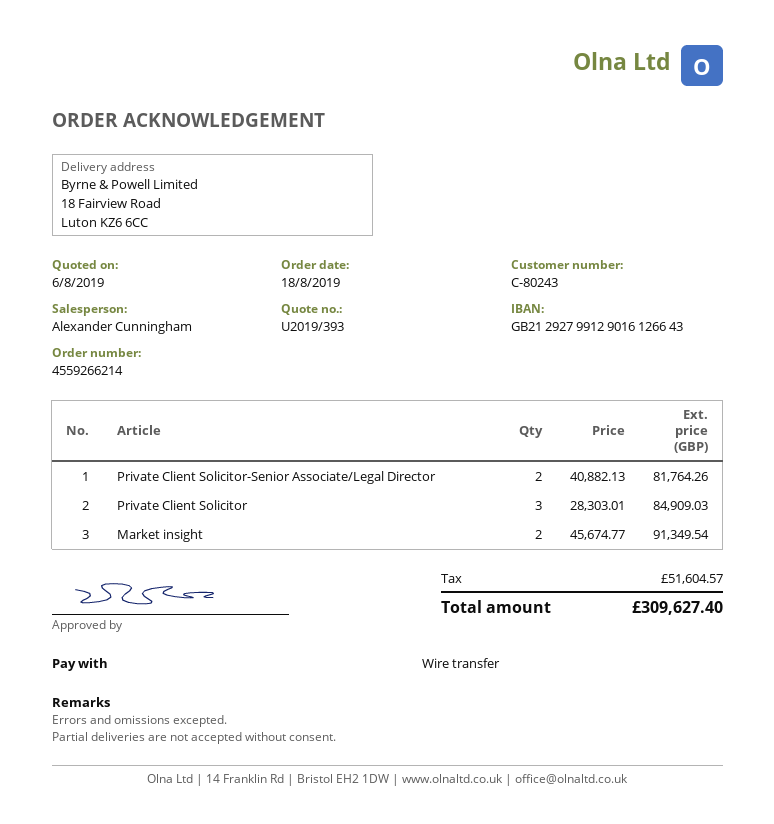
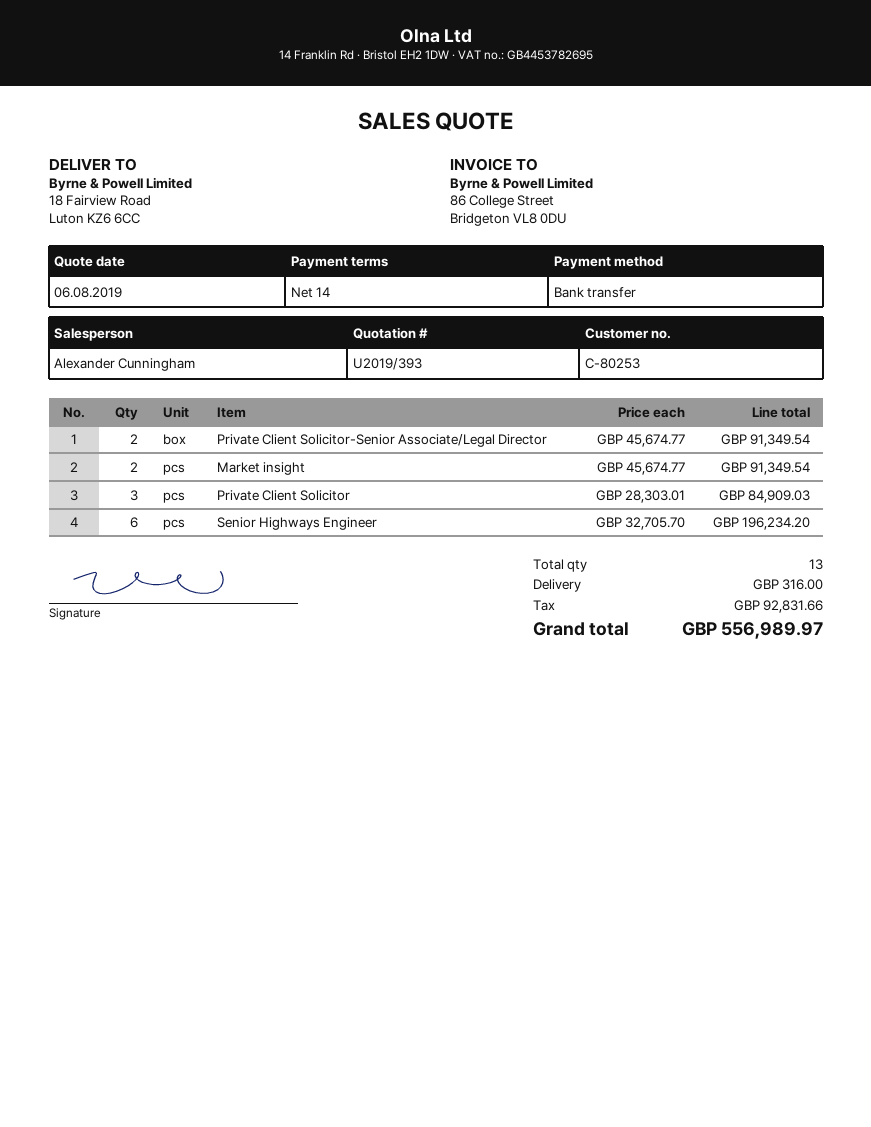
customer number: C-80243 -> C-80253
Private Client Solicitor-Senior Associate/Legal Director: 2 x 40882.13 = 81764.26 -> 2 x 45674.77 = 91349.54
Senior Highways Engineer: none -> 6 x 32705.70 = 196234.20
shipping: none -> 316.00
tax: 51604.57 -> 92831.66
total: 309627.40 -> 556989.97

